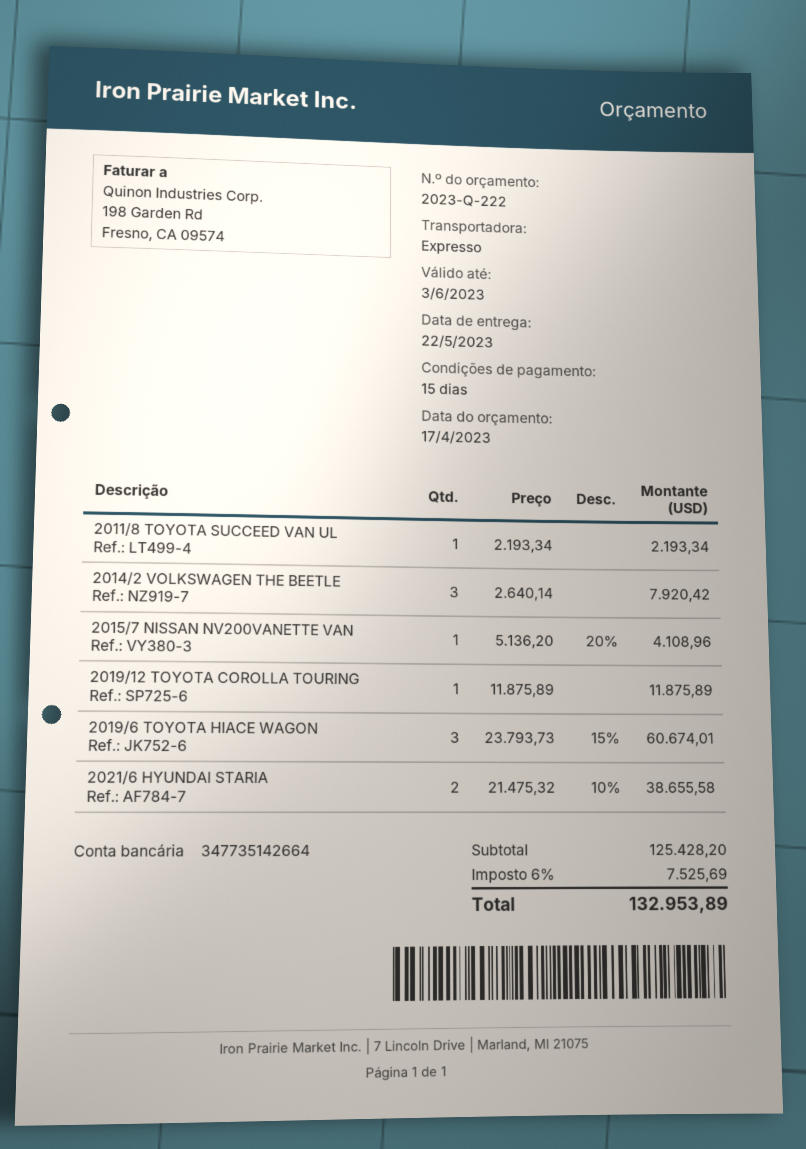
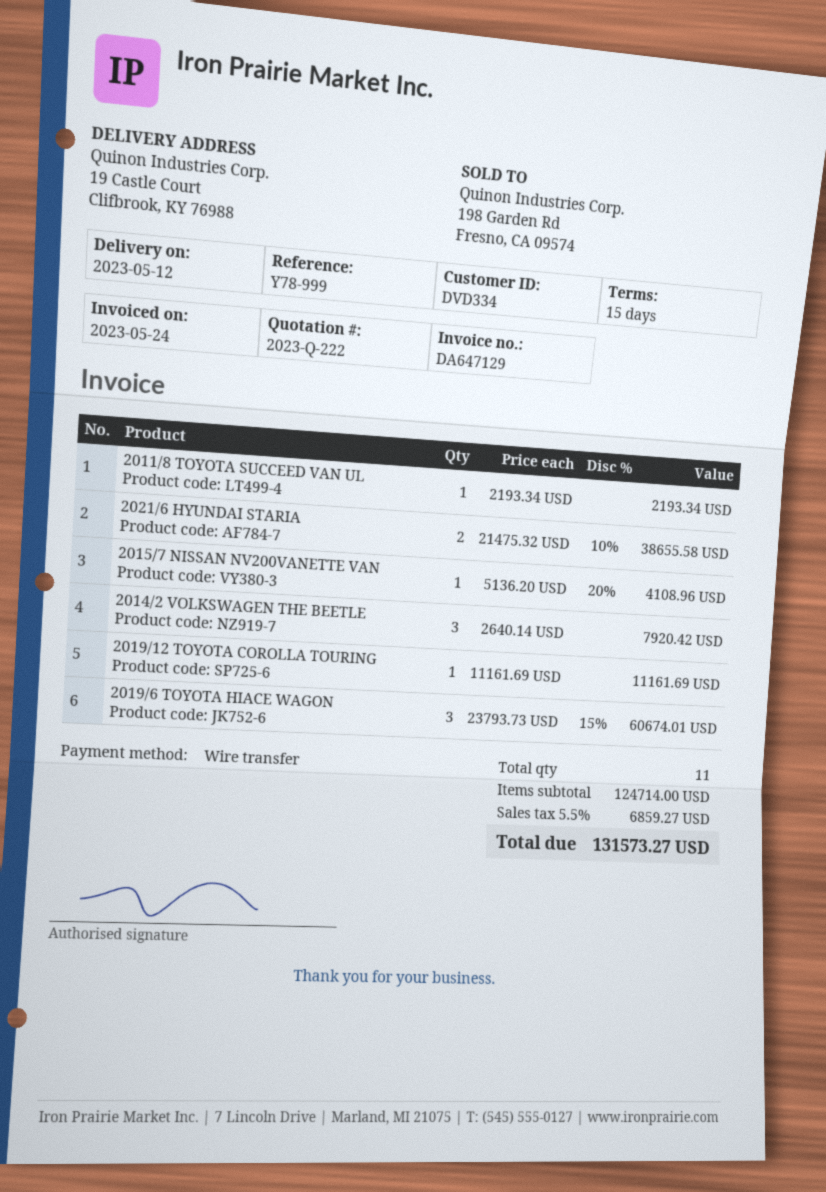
delivery date: 2023-05-22 -> 2023-05-12
2019/12 TOYOTA COROLLA TOURING: 1 x 11875.89 = 11875.89 -> 1 x 11161.69 = 11161.69
subtotal: 125428.20 -> 124714.00
tax: 6% = 7525.69 -> 5.5% = 6859.27
total: 132953.89 -> 131573.27

